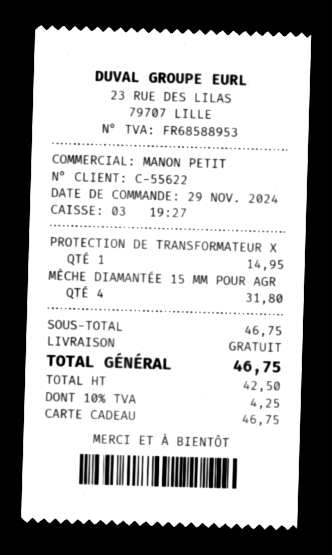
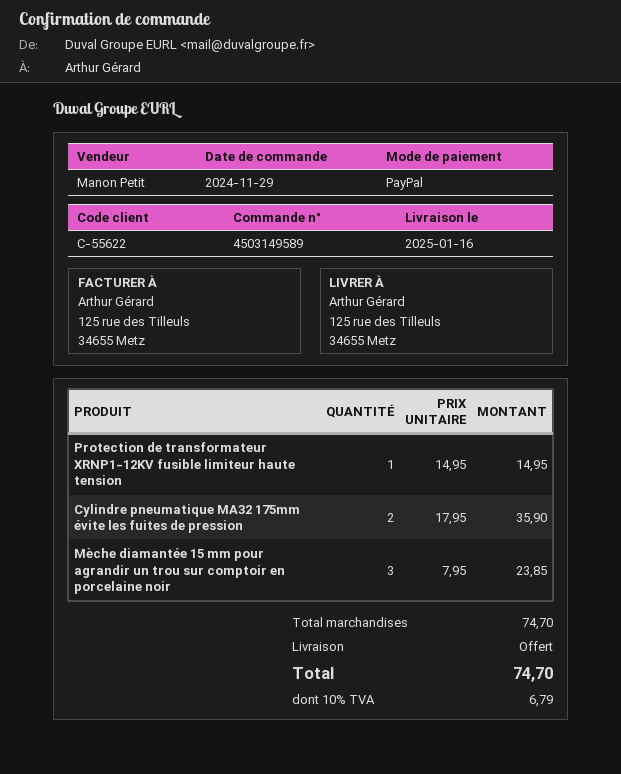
payment method: gift card -> PayPal
MÈCHE DIAMANTÉE 15 MM POUR AGR: 4 for 31.80 -> 3 for 23.85
Cylindre pneumatique MA32 175mm évite les fuites de pression: none -> 2 for 35.90
subtotal: 46.75 -> 74.70
tax: 10% = 4.25 -> 10% = 6.79
total: 46.75 -> 74.70

